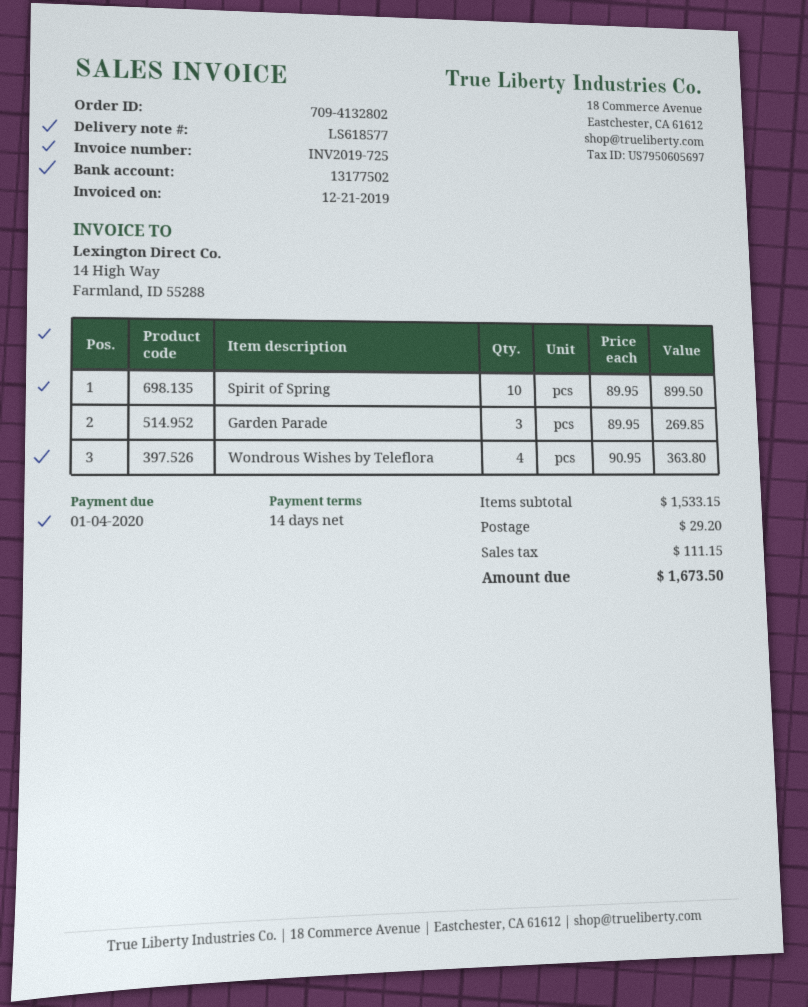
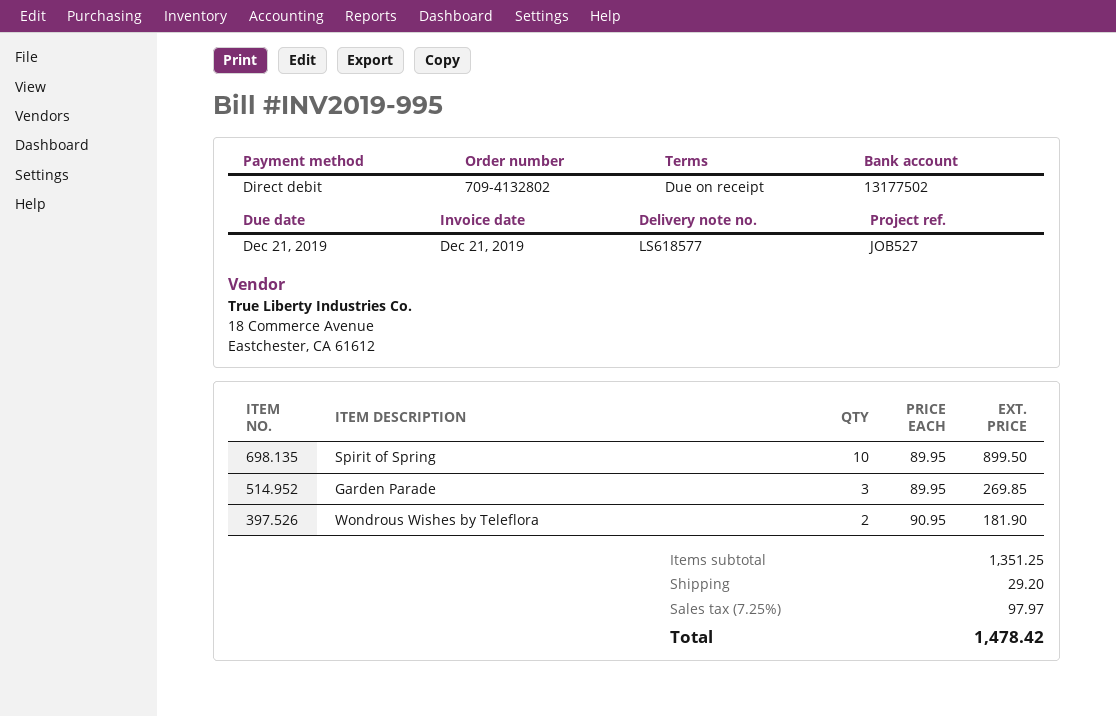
invoice number: INV2019-725 -> INV2019-995
payment terms: 14 days -> on receipt
due date: 2020-01-04 -> 2019-12-21
Wondrous Wishes by Teleflora: 4 x 90.95 = 363.80 -> 2 x 90.95 = 181.90
subtotal: 1533.15 -> 1351.25
tax: 111.15 -> 97.97
total: 1673.50 -> 1478.42

